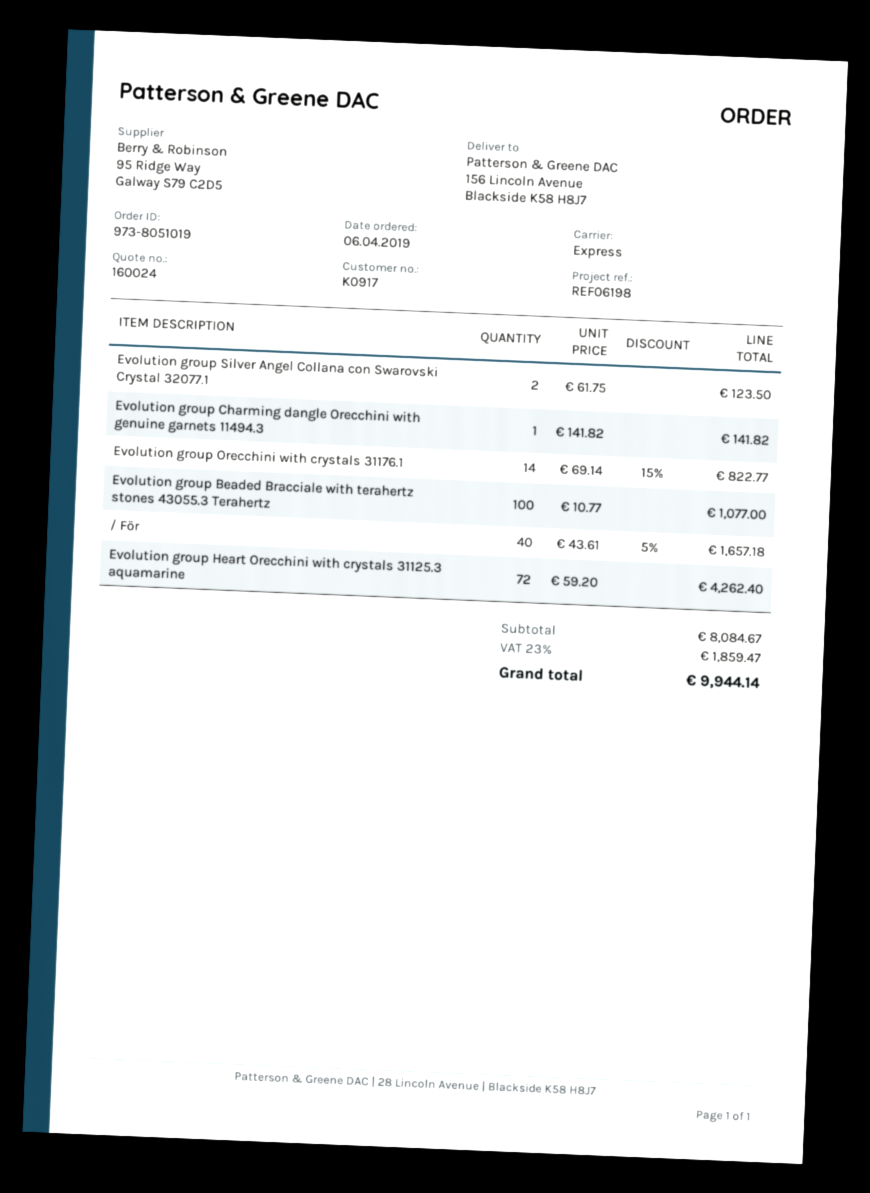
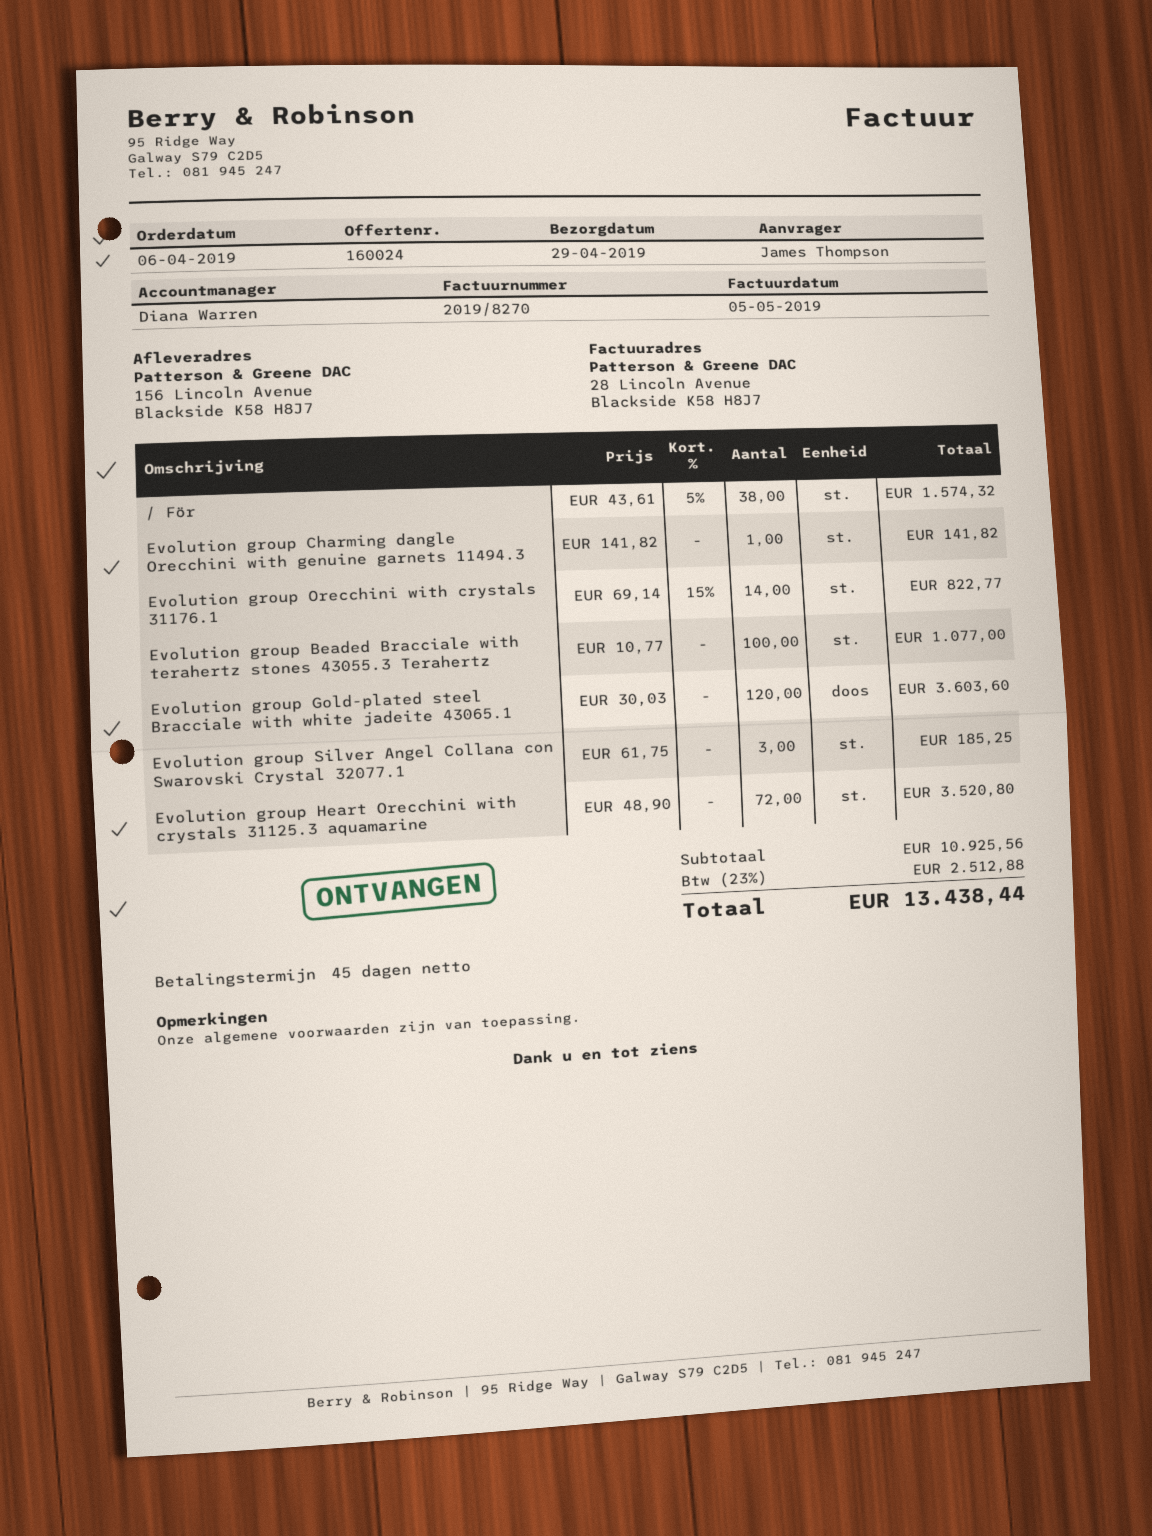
Evolution group Silver Angel Collana con Swarovski Crystal 32077.1: 2 x 61.75 = 123.50 -> 3 x 61.75 = 185.25
/ För: 40 x 43.61 - 5% = 1657.18 -> 38 x 43.61 - 5% = 1574.32
Evolution group Heart Orecchini with crystals 31125.3 aquamarine: 72 x 59.20 = 4262.40 -> 72 x 48.90 = 3520.80
Evolution group Gold-plated steel Bracciale with white jadeite 43065.1: none -> 120 x 30.03 = 3603.60
subtotal: 8084.67 -> 10925.56
tax: 23% = 1859.47 -> 23% = 2512.88
total: 9944.14 -> 13438.44

